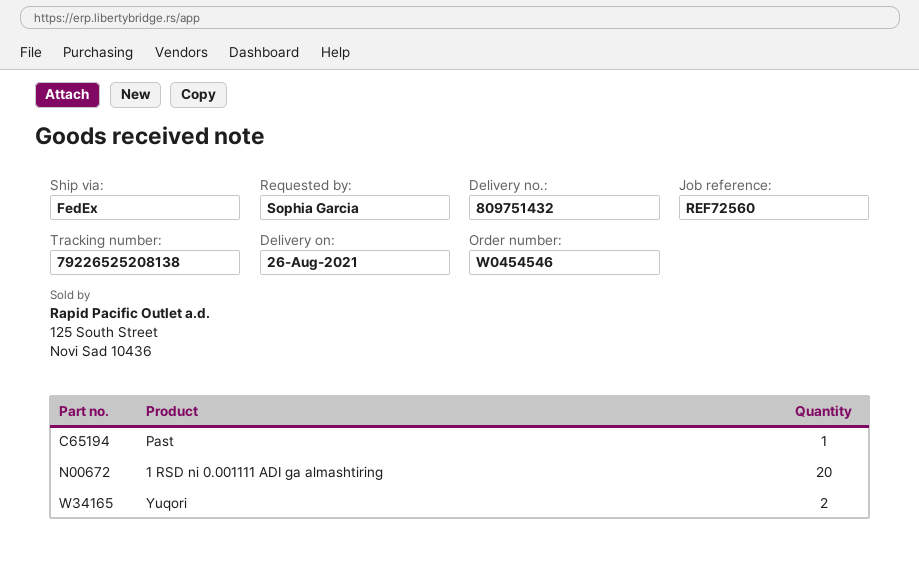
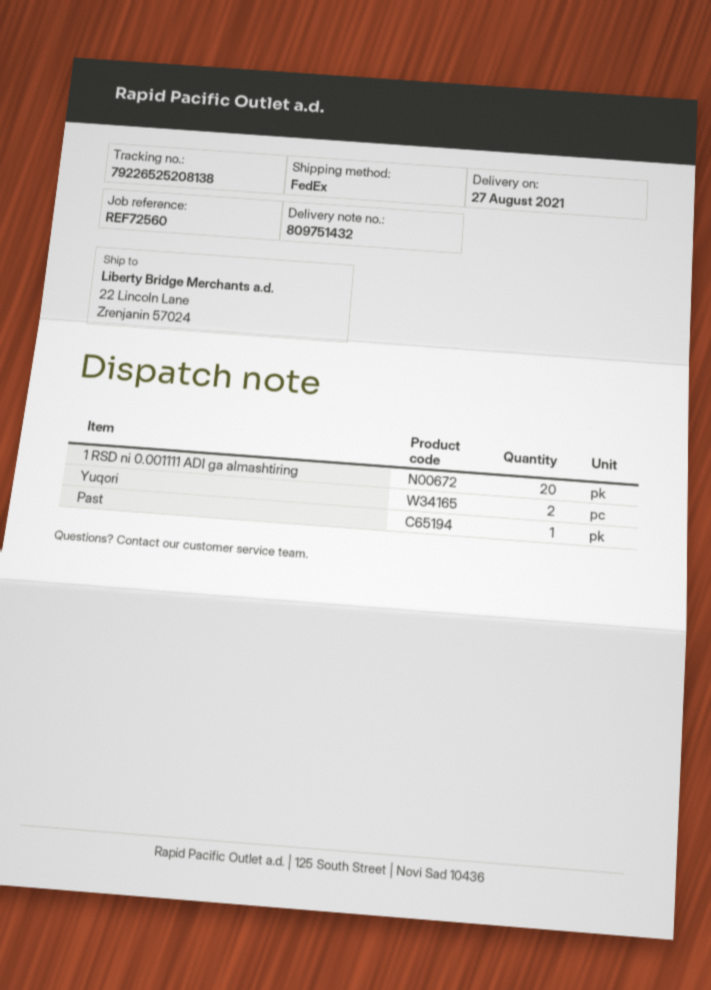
delivery date: 2021-08-26 -> 2021-08-27

